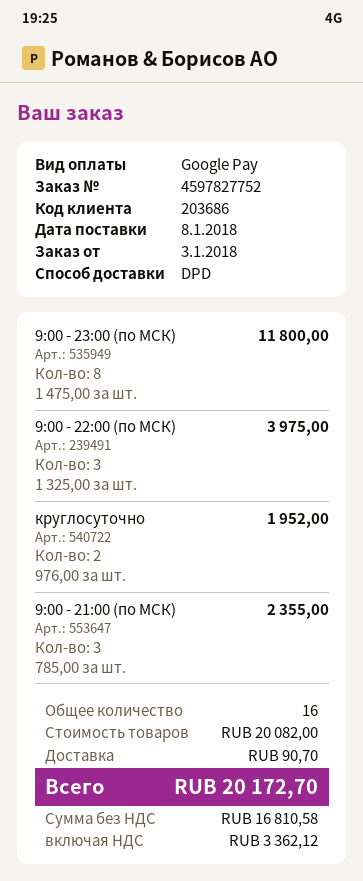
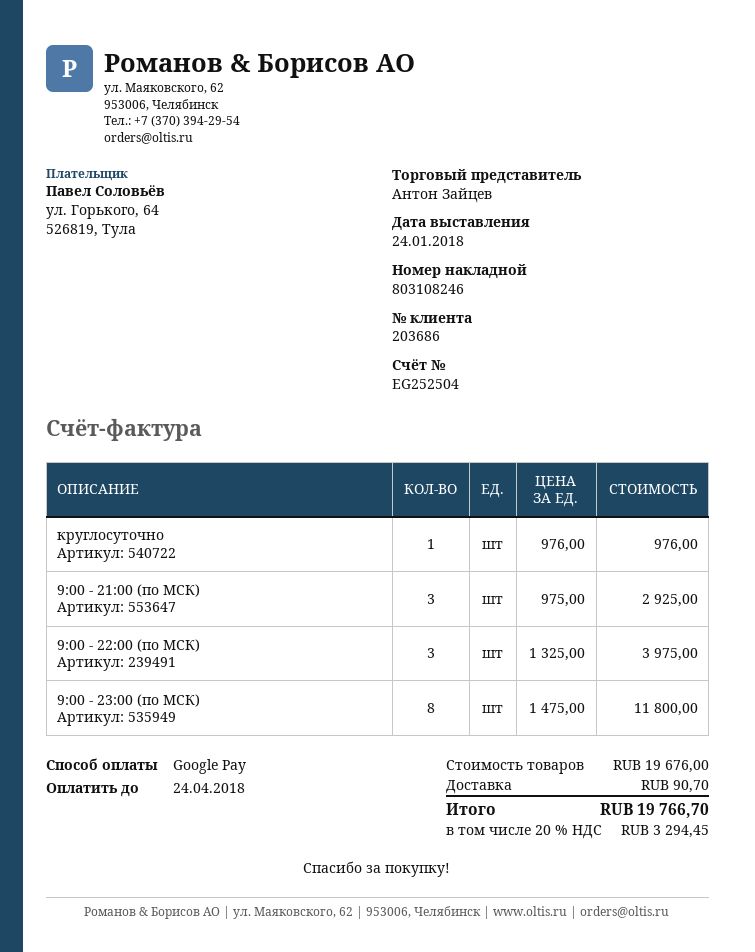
круглосуточно: 2 x 976.00 = 1952.00 -> 1 x 976.00 = 976.00
9:00 - 21:00 (по МСК): 3 x 785.00 = 2355.00 -> 3 x 975.00 = 2925.00
subtotal: 20082.00 -> 19676.00
tax: 3362.12 -> 3294.45
total: 20172.70 -> 19766.70

